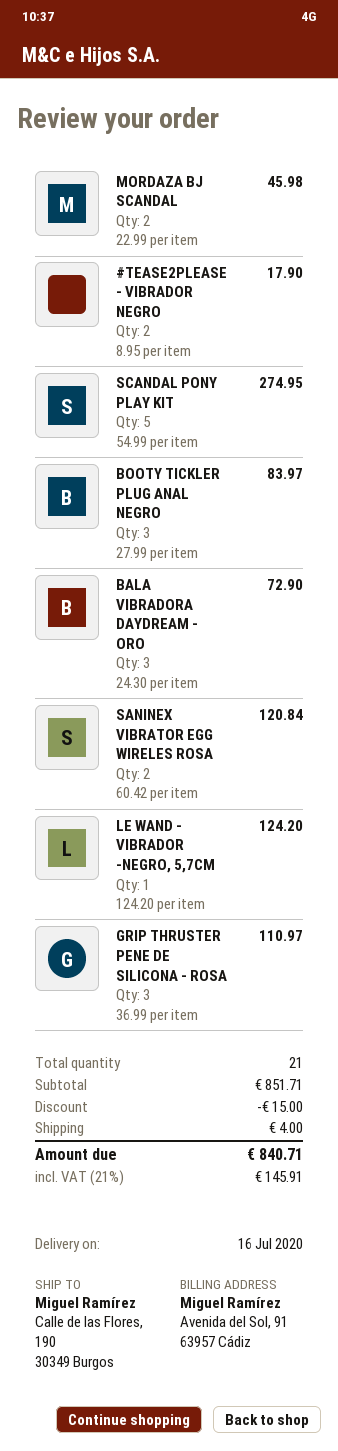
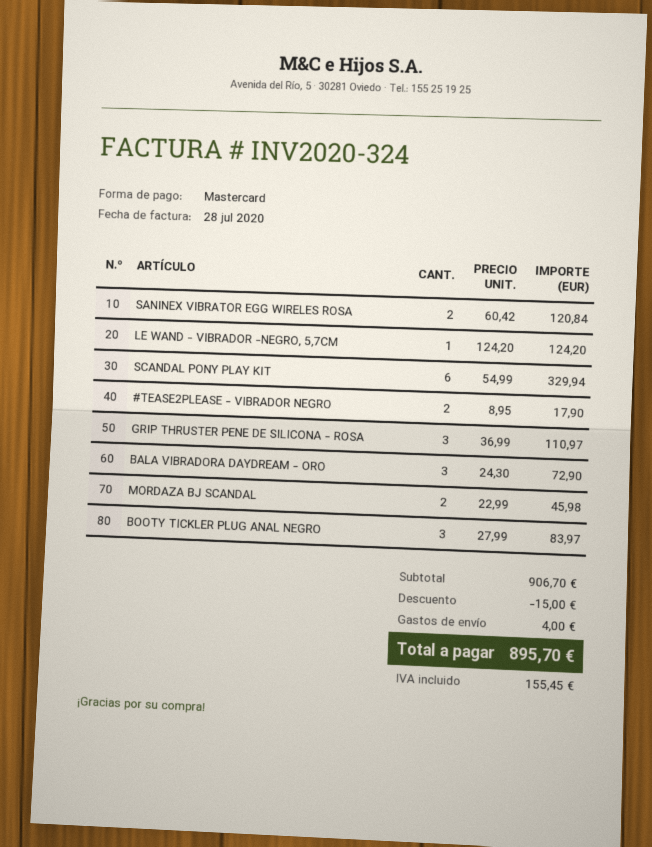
SCANDAL PONY PLAY KIT: 5 x 54.99 = 274.95 -> 6 x 54.99 = 329.94
subtotal: 851.71 -> 906.70
tax: 145.91 -> 155.45
total: 840.71 -> 895.70

